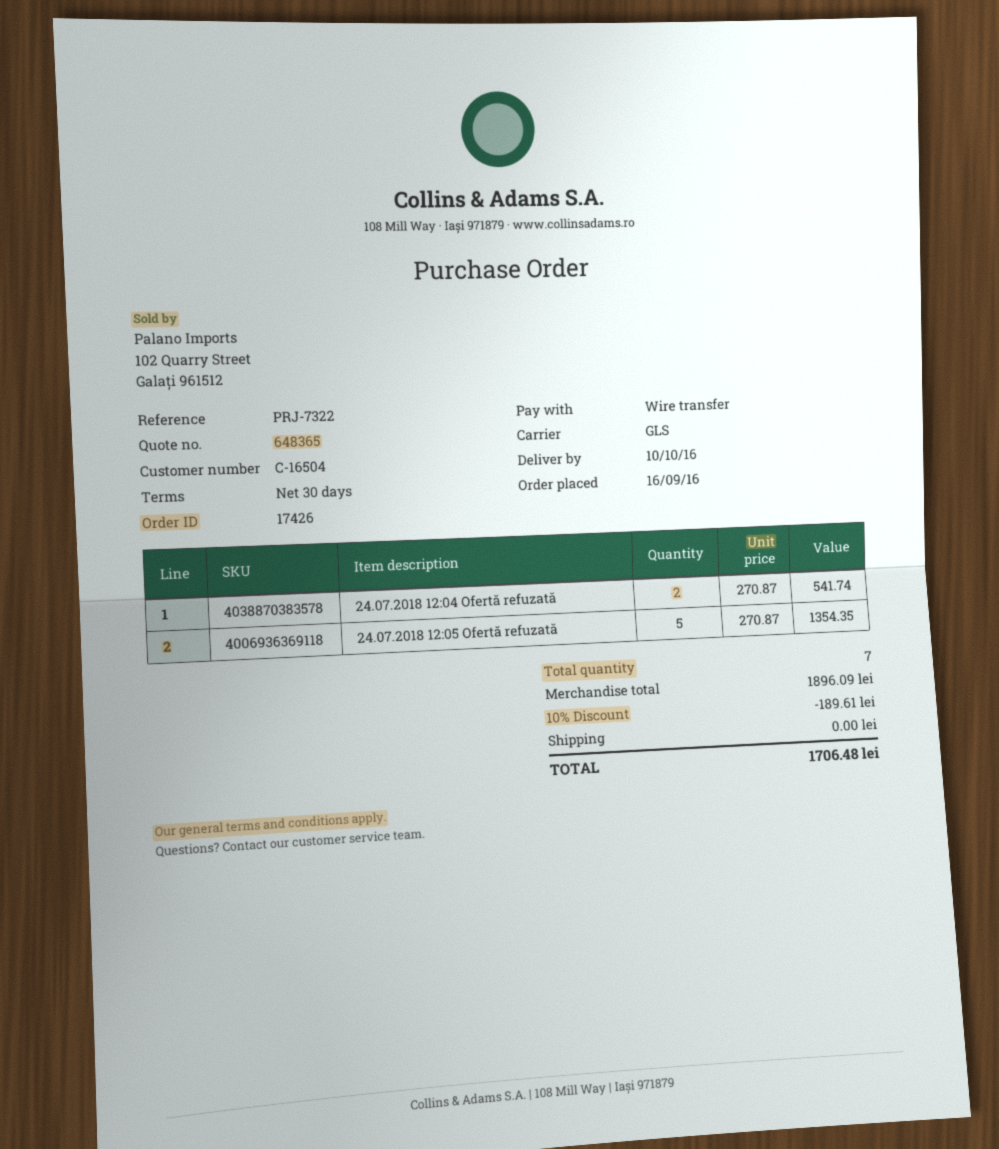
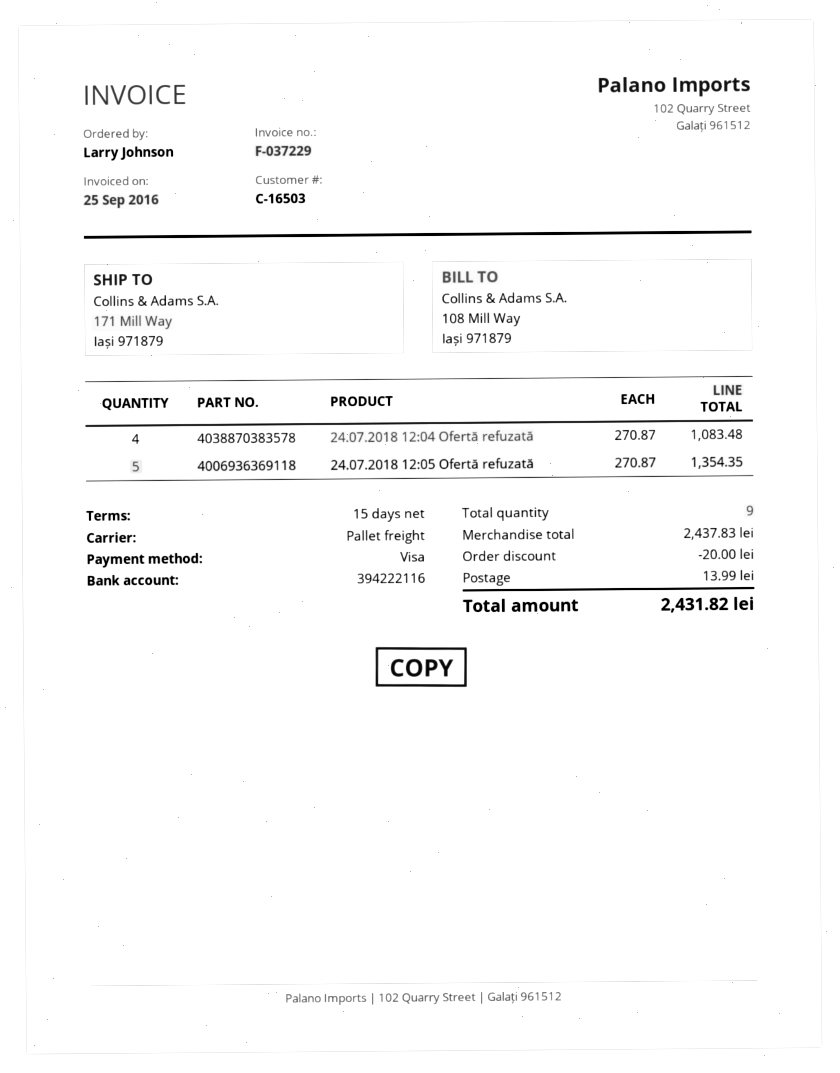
payment terms: 30 days -> 15 days
customer number: C-16504 -> C-16503
payment method: bank transfer -> Visa
shipping method: GLS -> pallet freight
24.07.2018 12:04 Ofertă refuzată: 2 x 270.87 = 541.74 -> 4 x 270.87 = 1083.48
total quantity: 7 -> 9
subtotal: 1896.09 -> 2437.83
discount: 189.61 -> 20.00
shipping: 0.00 -> 13.99
total: 1706.48 -> 2431.82

